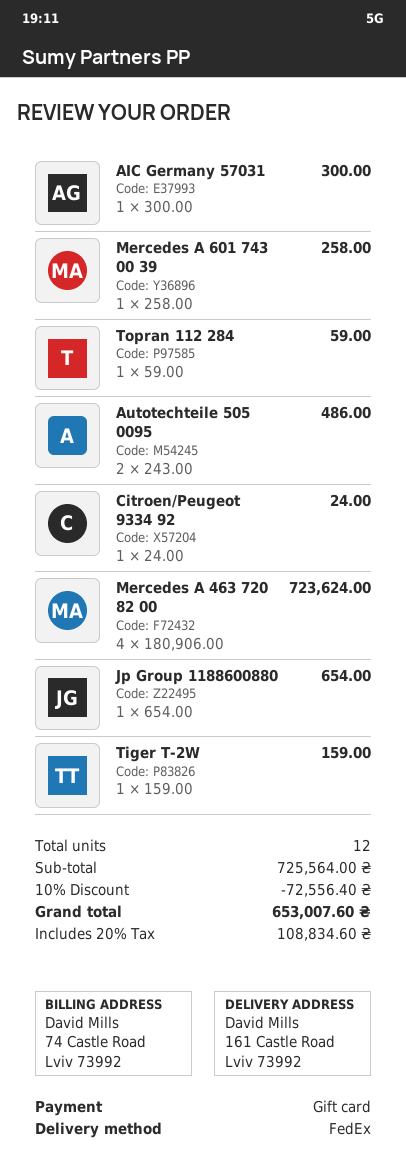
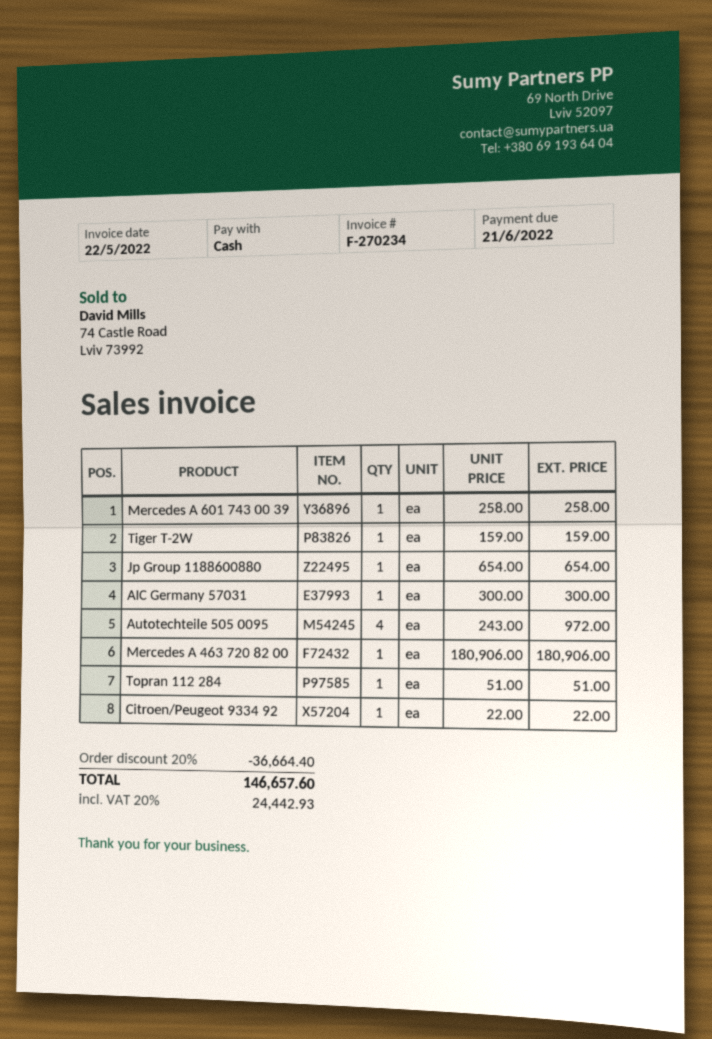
payment method: gift card -> cash
Topran 112 284: 1 x 59.00 = 59.00 -> 1 x 51.00 = 51.00
Autotechteile 505 0095: 2 x 243.00 = 486.00 -> 4 x 243.00 = 972.00
Citroen/Peugeot 9334 92: 1 x 24.00 = 24.00 -> 1 x 22.00 = 22.00
Mercedes A 463 720 82 00: 4 x 180906.00 = 723624.00 -> 1 x 180906.00 = 180906.00
discount: 10% = 72556.40 -> 20% = 36664.40
tax: 20% = 108834.60 -> 20% = 24442.93
total: 653007.60 -> 146657.60

